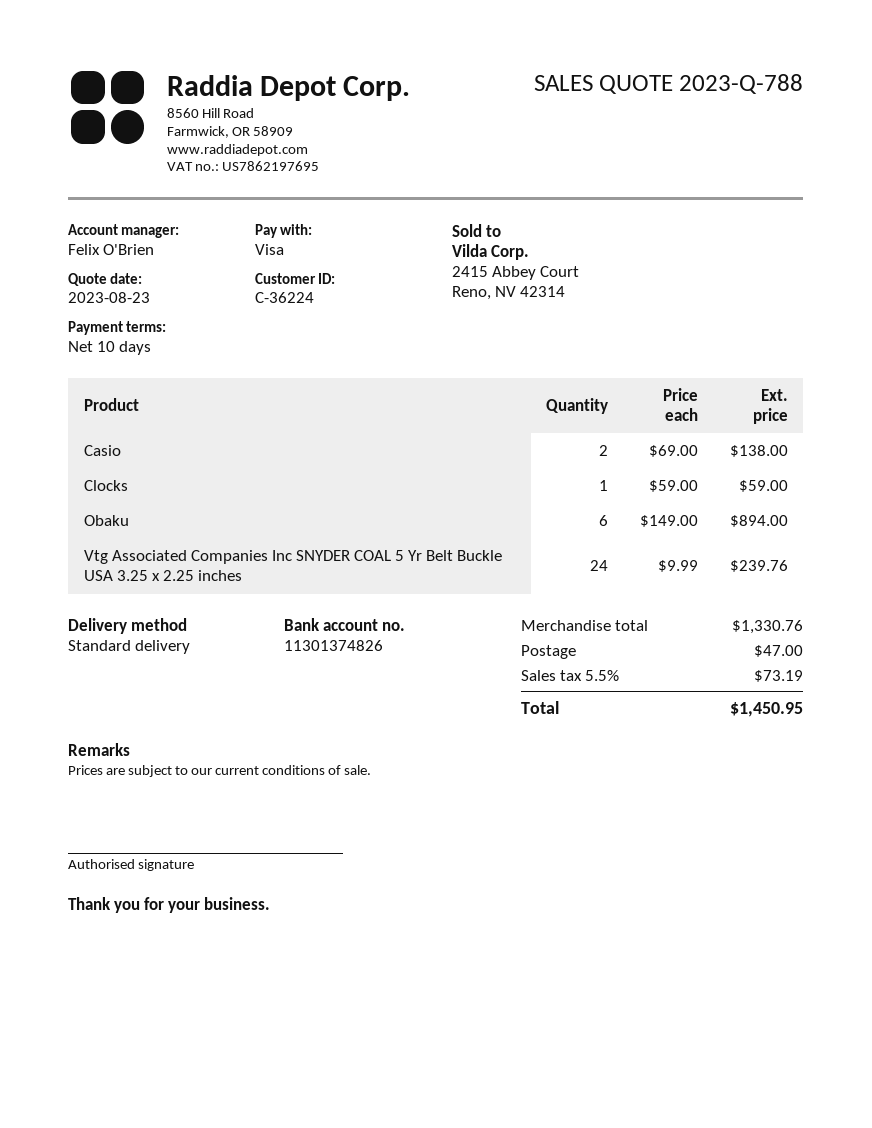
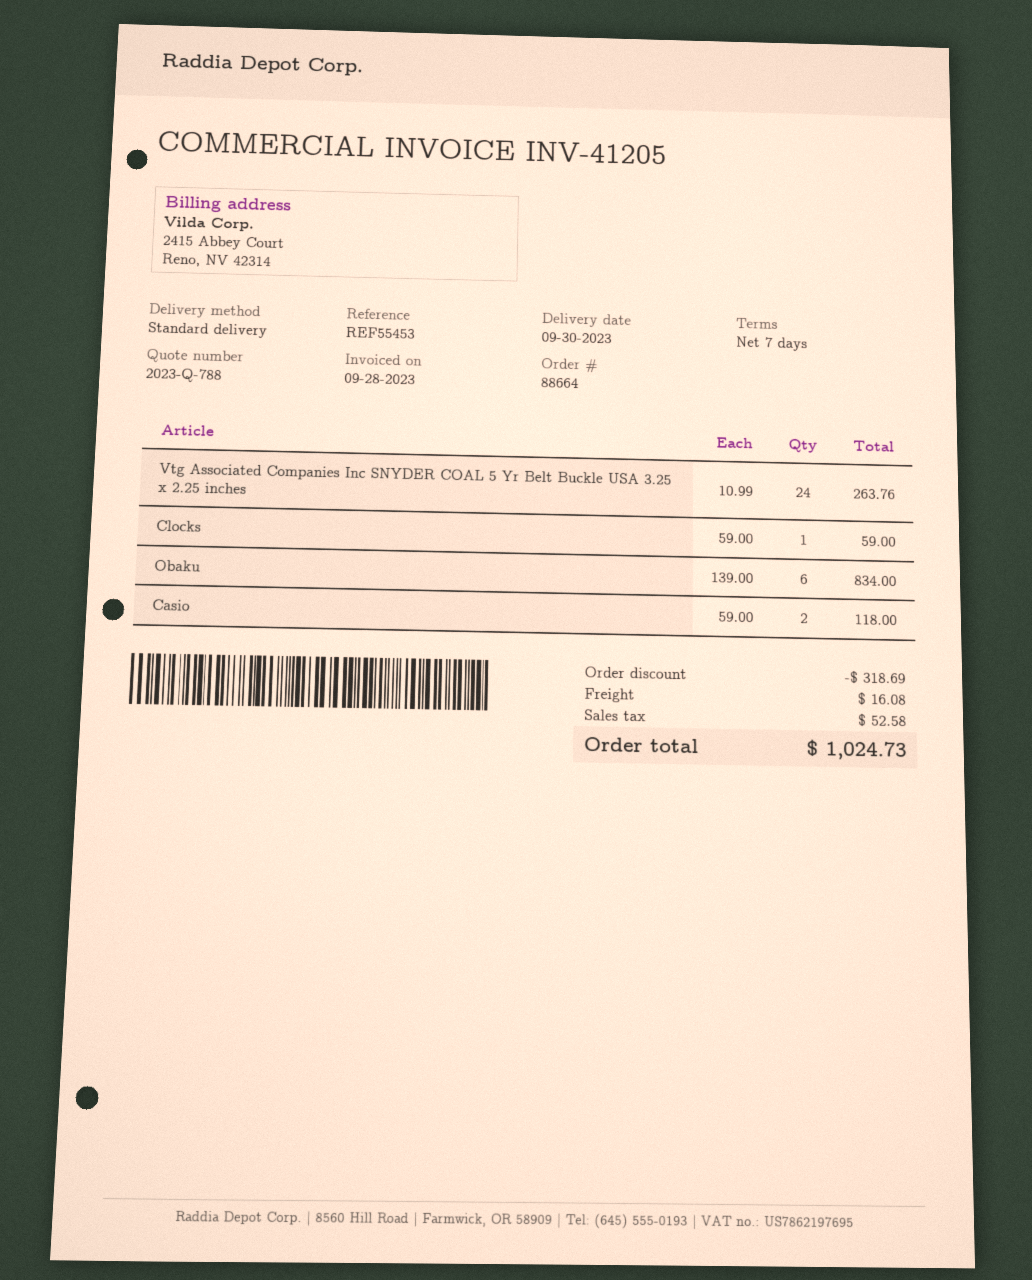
payment terms: 10 days -> 7 days
Casio: 2 x 69.00 = 138.00 -> 2 x 59.00 = 118.00
Obaku: 6 x 149.00 = 894.00 -> 6 x 139.00 = 834.00
Vtg Associated Companies Inc SNYDER COAL 5 Yr Belt Buckle USA 3.25 x 2.25 inches: 24 x 9.99 = 239.76 -> 24 x 10.99 = 263.76
discount: none -> 318.69
shipping: 47.00 -> 16.08
tax: 73.19 -> 52.58
total: 1450.95 -> 1024.73

